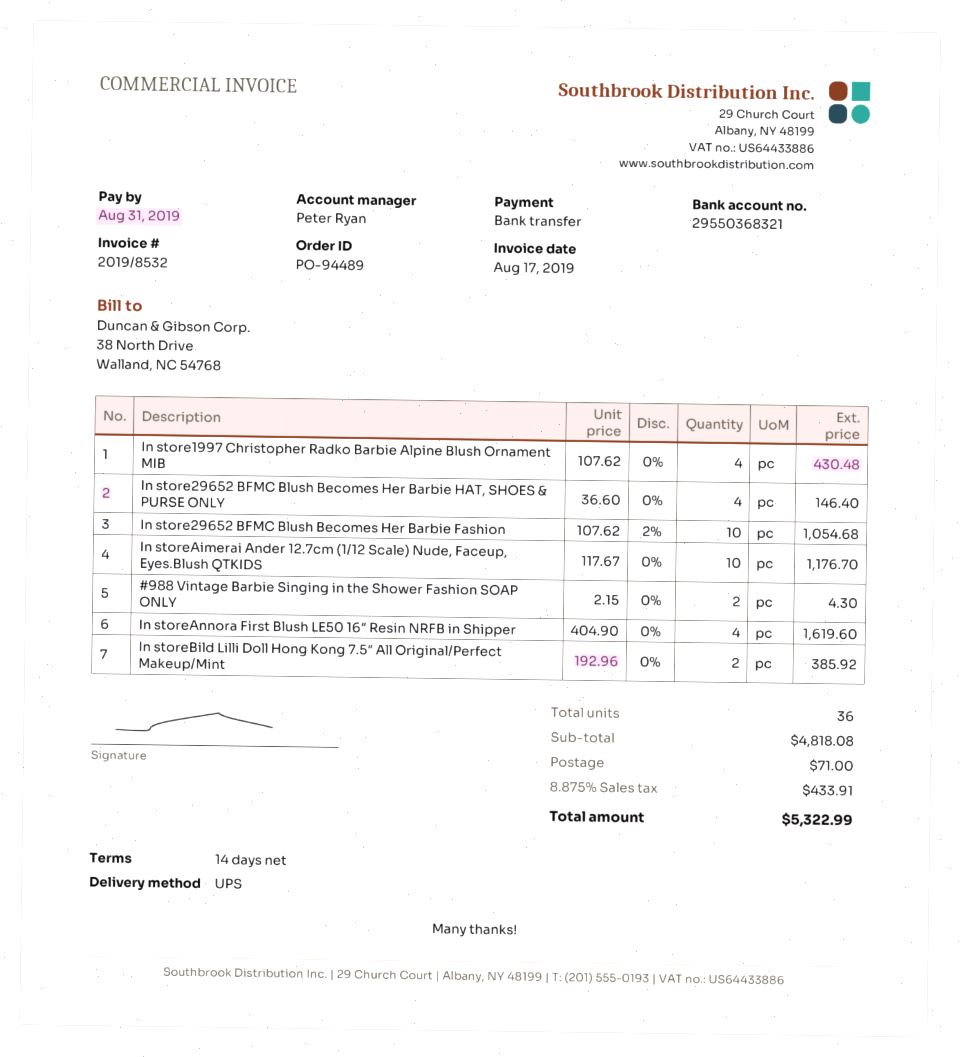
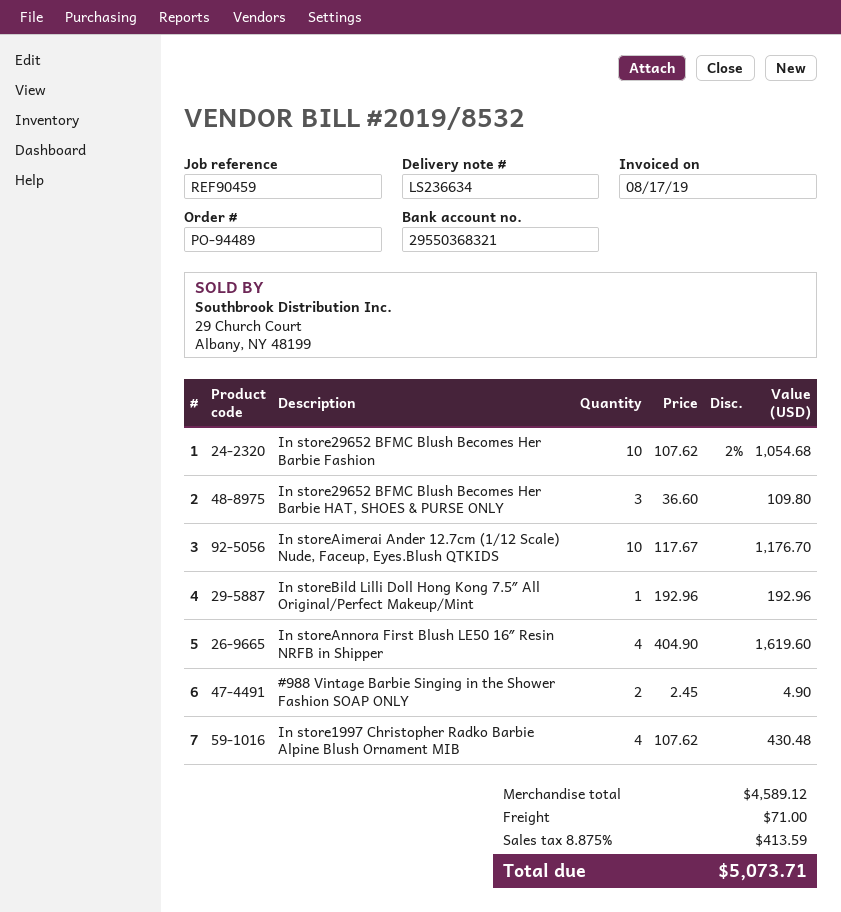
In store29652 BFMC Blush Becomes Her Barbie HAT, SHOES & PURSE ONLY: 4 x 36.60 = 146.40 -> 3 x 36.60 = 109.80
#988 Vintage Barbie Singing in the Shower Fashion SOAP ONLY: 2 x 2.15 = 4.30 -> 2 x 2.45 = 4.90
In storeBild Lilli Doll Hong Kong 7.5″ All Original/Perfect Makeup/Mint: 2 x 192.96 = 385.92 -> 1 x 192.96 = 192.96
subtotal: 4818.08 -> 4589.12
tax: 8.875% = 433.91 -> 8.875% = 413.59
total: 5322.99 -> 5073.71

